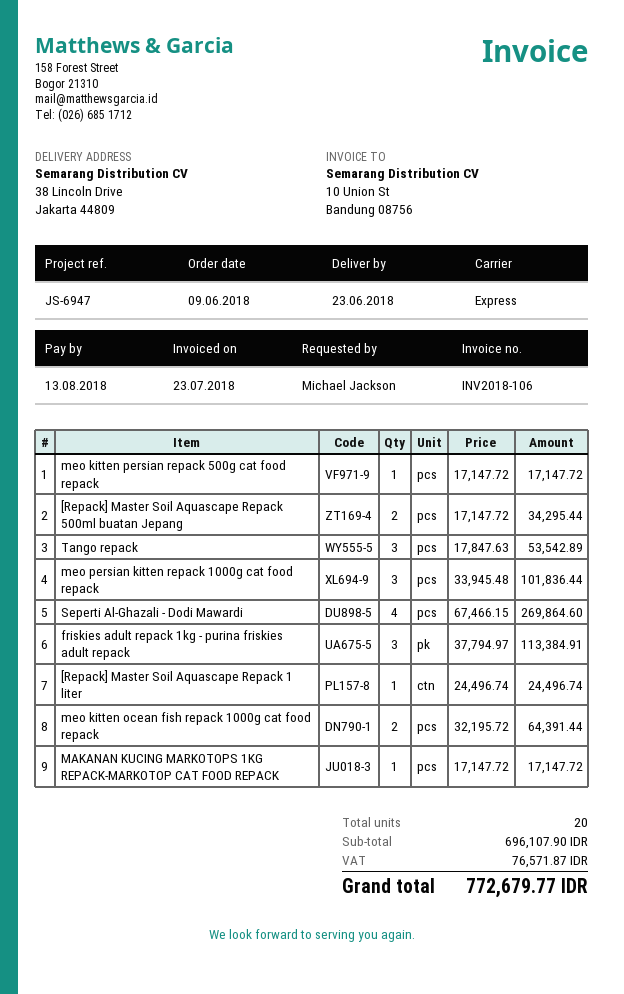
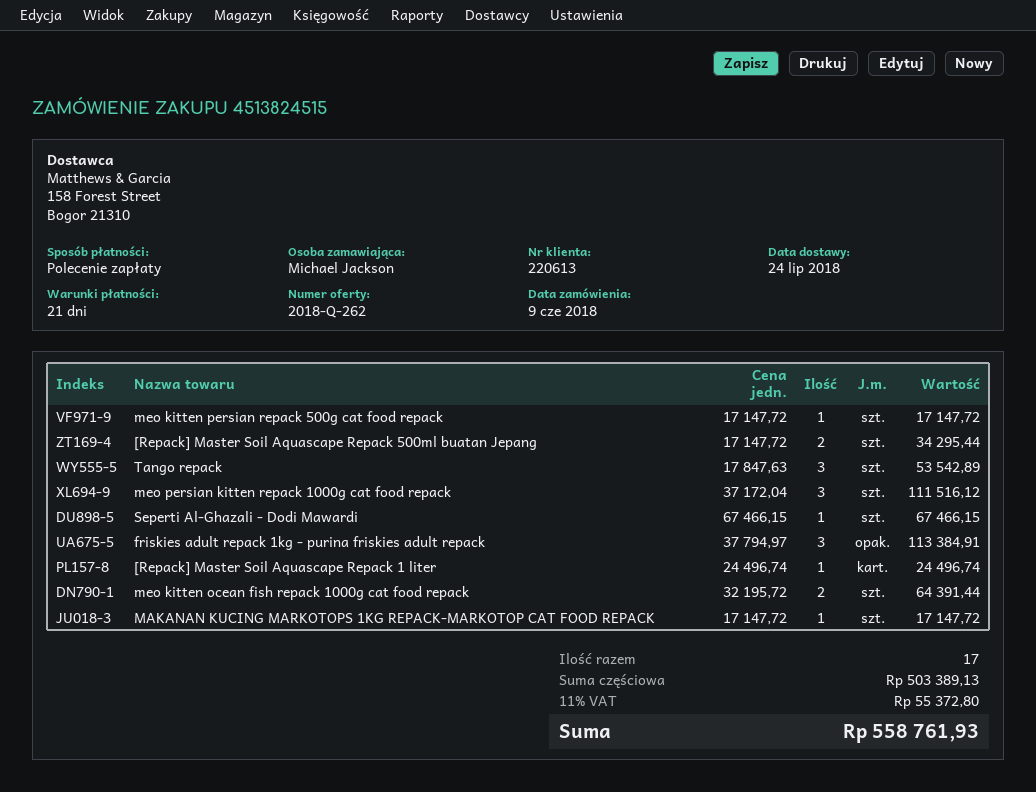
delivery date: 2018-06-23 -> 2018-07-24
meo persian kitten repack 1000g cat food repack: 3 x 33945.48 = 101836.44 -> 3 x 37172.04 = 111516.12
Seperti Al-Ghazali - Dodi Mawardi: 4 x 67466.15 = 269864.60 -> 1 x 67466.15 = 67466.15
total quantity: 20 -> 17
subtotal: 696107.90 -> 503389.13
tax: 76571.87 -> 55372.80
total: 772679.77 -> 558761.93

